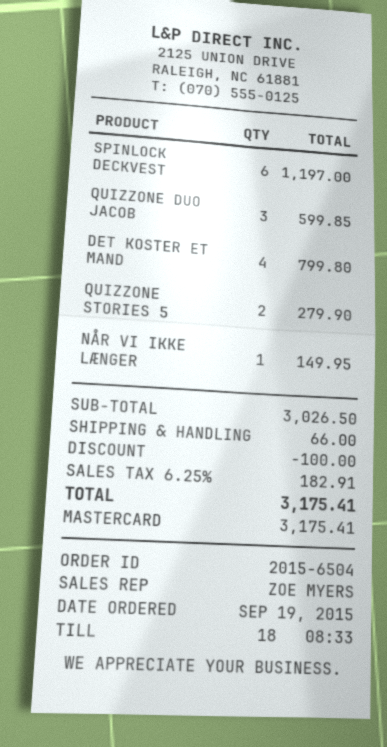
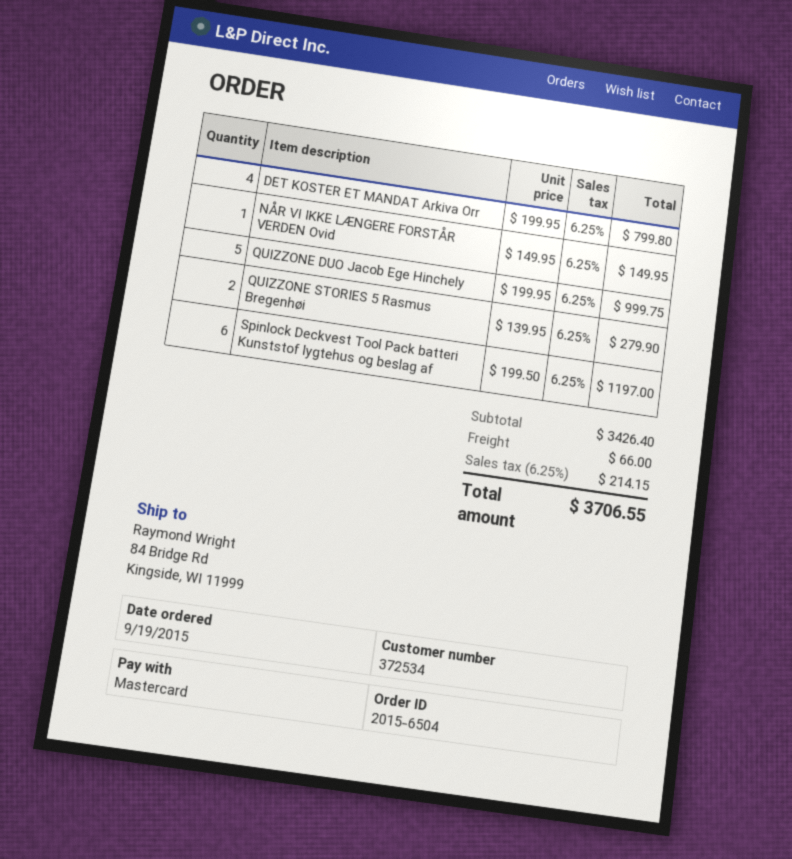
QUIZZONE DUO JACOB: 3 for 599.85 -> 5 for 999.75
subtotal: 3026.50 -> 3426.40
discount: 100.00 -> none
tax: 6.25% = 182.91 -> 6.25% = 214.15
total: 3175.41 -> 3706.55

